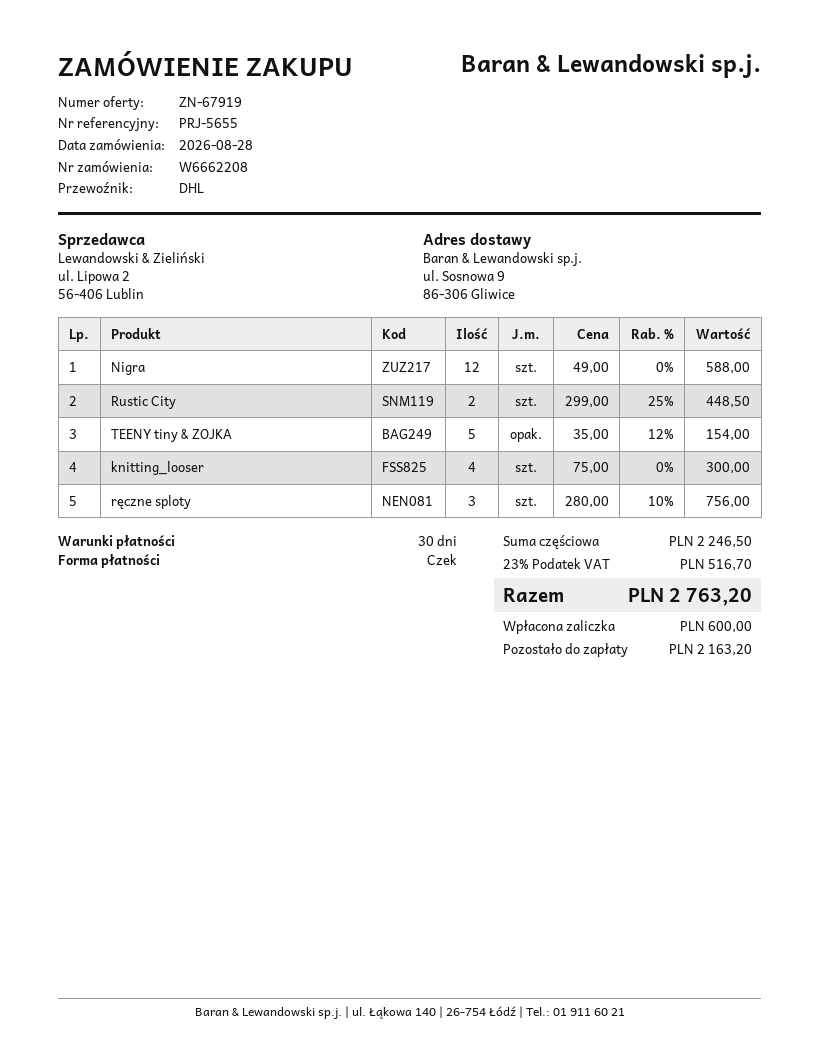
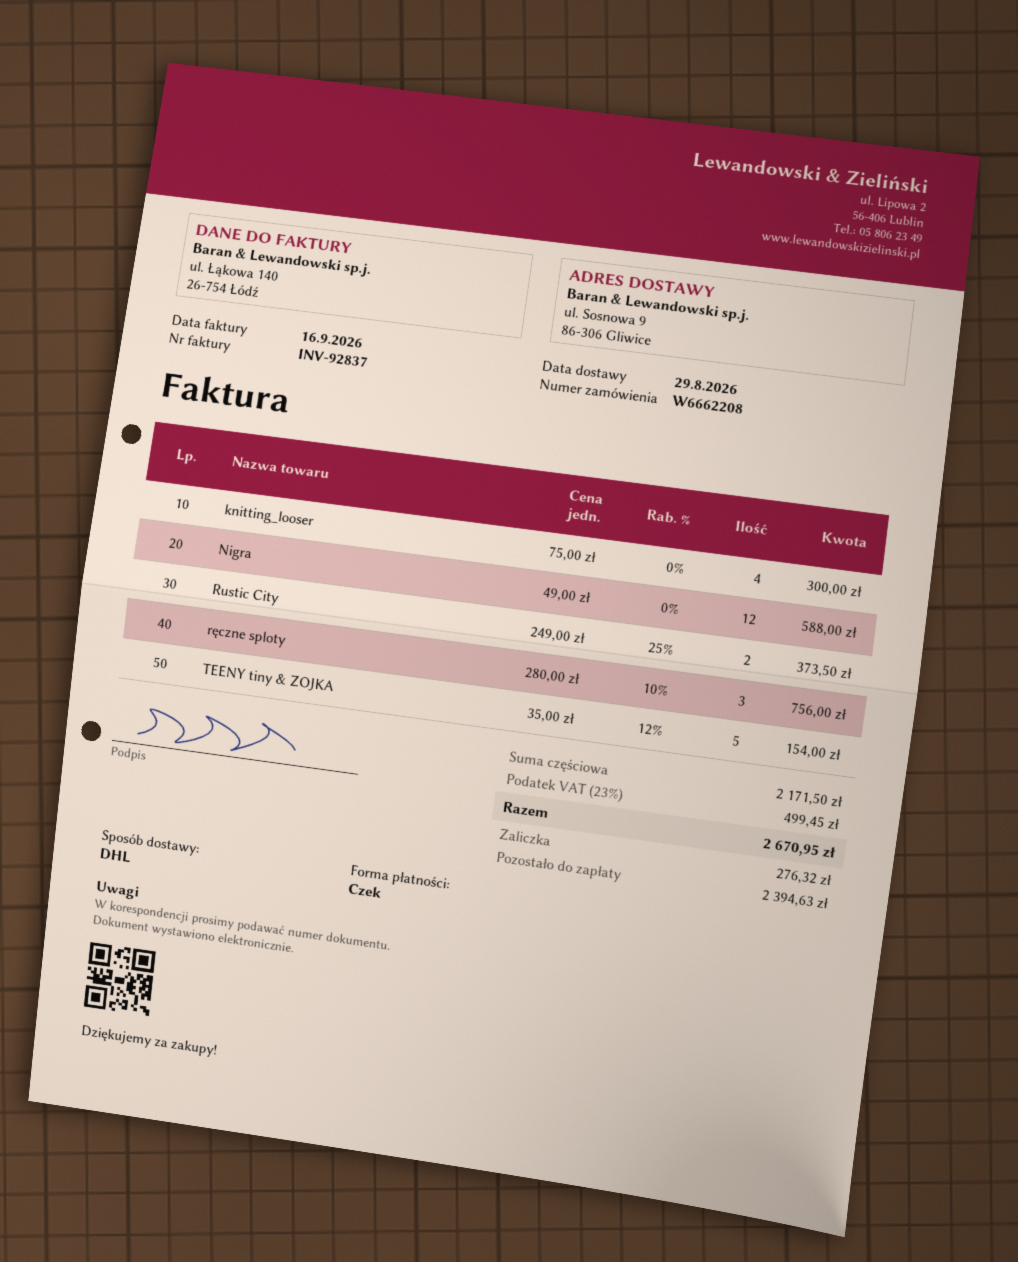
Rustic City: 2 x 299.00 - 25% = 448.50 -> 2 x 249.00 - 25% = 373.50
subtotal: 2246.50 -> 2171.50
tax: 23% = 516.70 -> 23% = 499.45
total: 2763.20 -> 2670.95
deposit: 600.00 -> 276.32
balance: 2163.20 -> 2394.63

